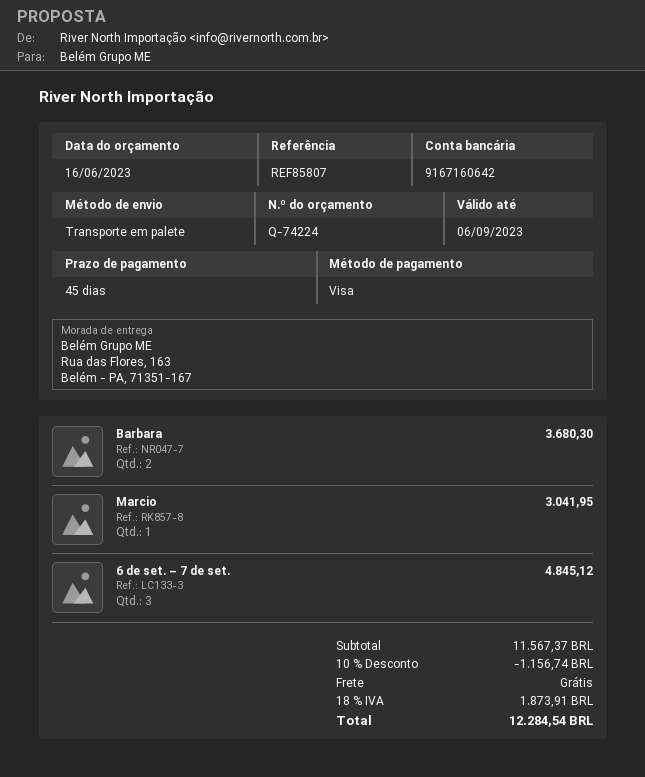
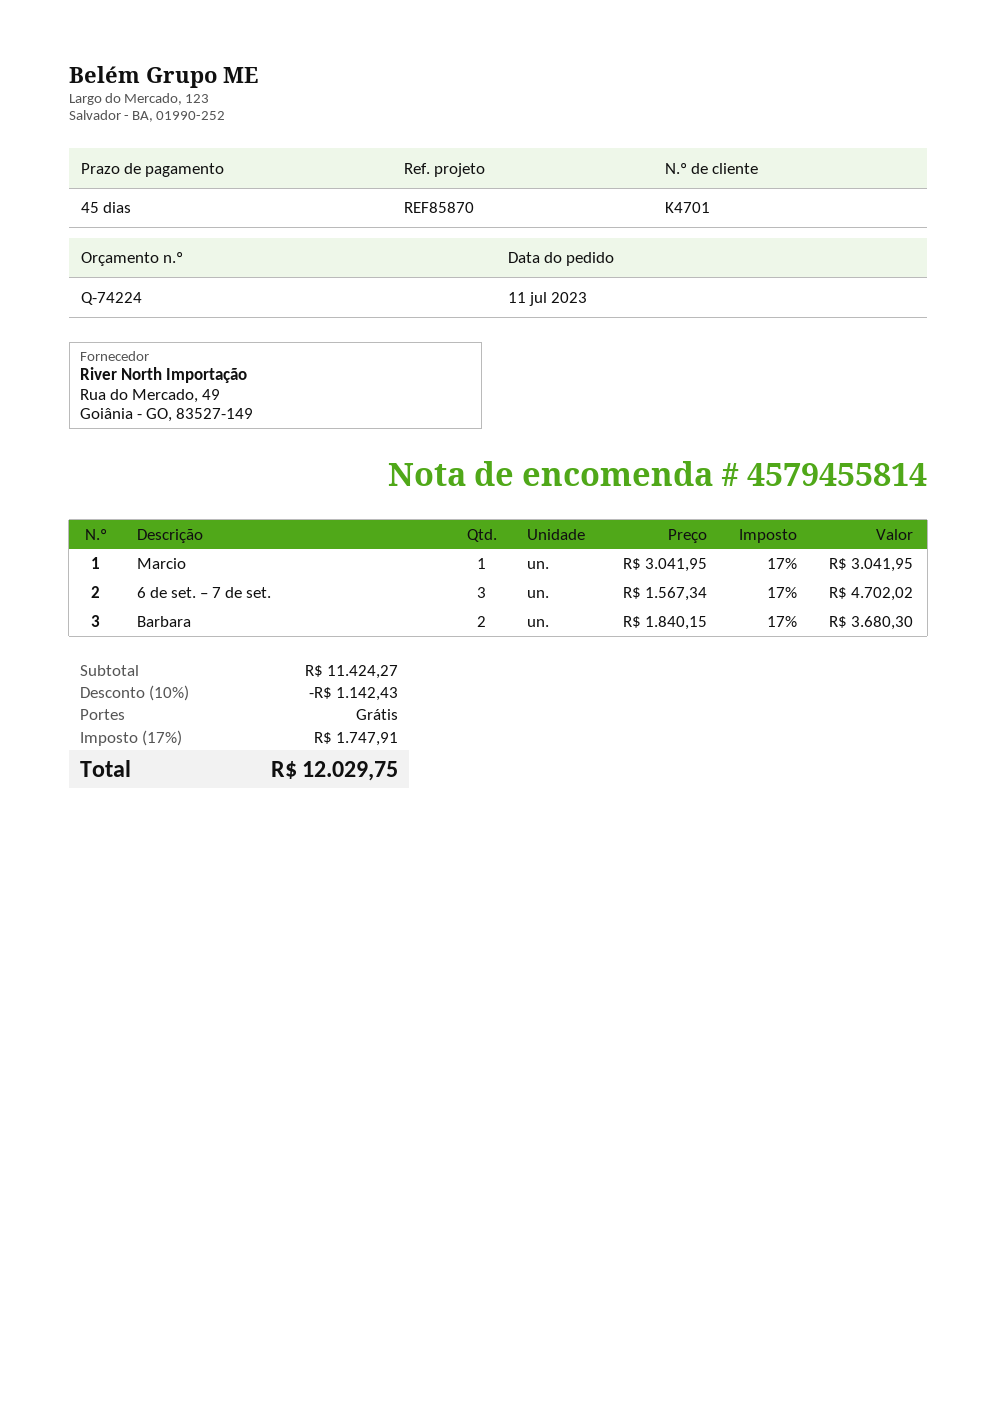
reference: REF85807 -> REF85870
6 de set. – 7 de set.: 3 for 4845.12 -> 3 for 4702.02
subtotal: 11567.37 -> 11424.27
discount: 10% = 1156.74 -> 10% = 1142.43
tax: 18% = 1873.91 -> 17% = 1747.91
total: 12284.54 -> 12029.75

